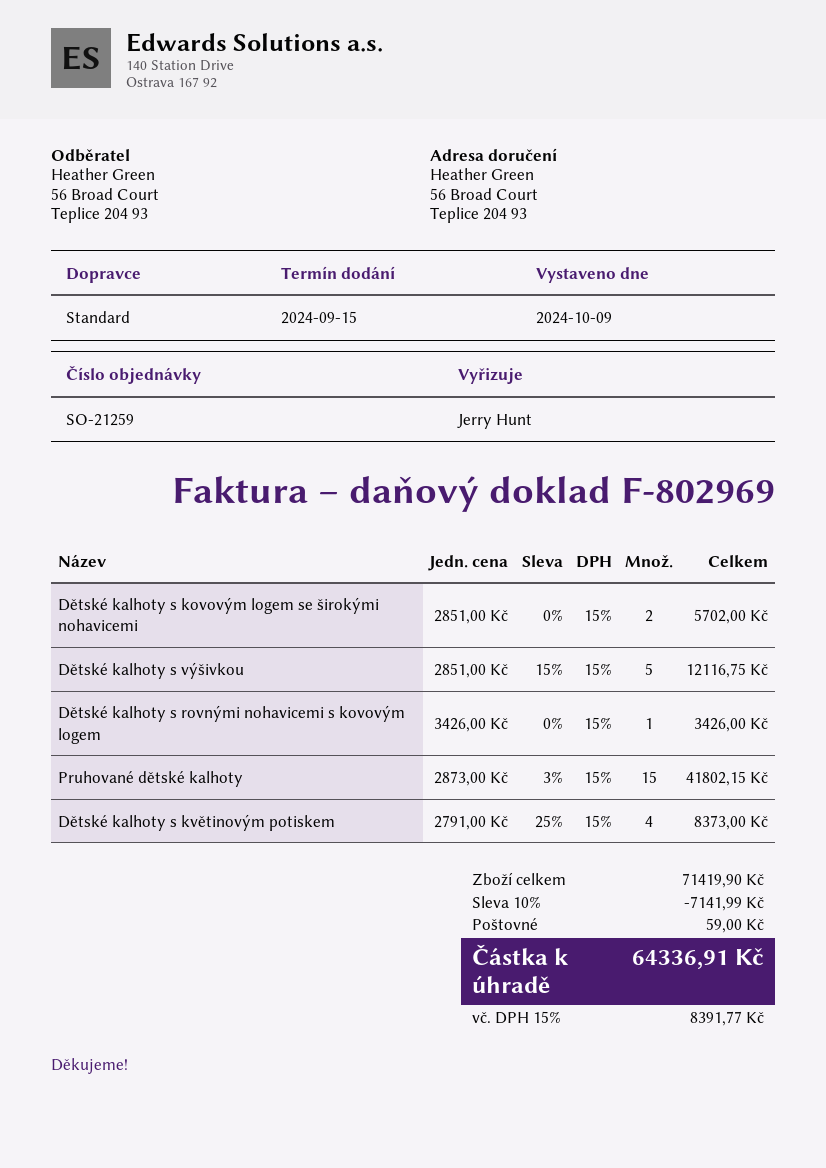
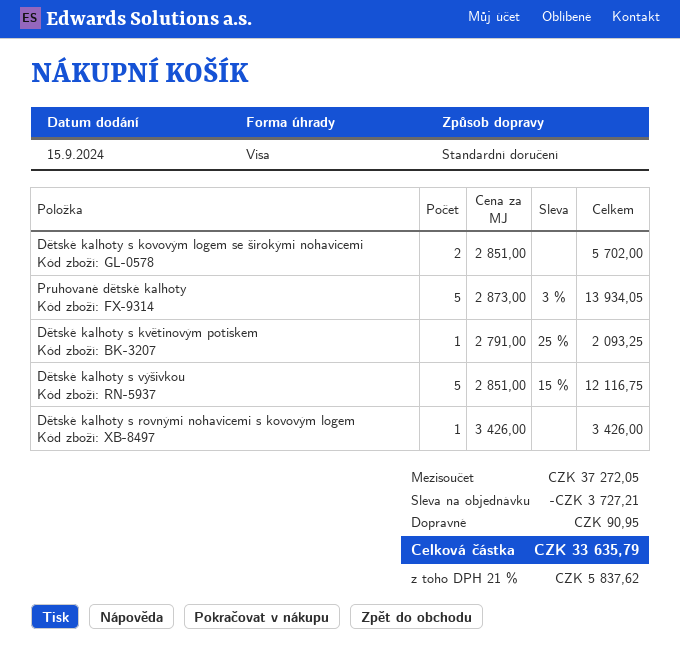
Pruhované dětské kalhoty: 15 x 2873.00 - 3% = 41802.15 -> 5 x 2873.00 - 3% = 13934.05
Dětské kalhoty s květinovým potiskem: 4 x 2791.00 - 25% = 8373.00 -> 1 x 2791.00 - 25% = 2093.25
subtotal: 71419.90 -> 37272.05
discount: 7141.99 -> 3727.21
shipping: 59.00 -> 90.95
tax: 15% = 8391.77 -> 21% = 5837.62
total: 64336.91 -> 33635.79

